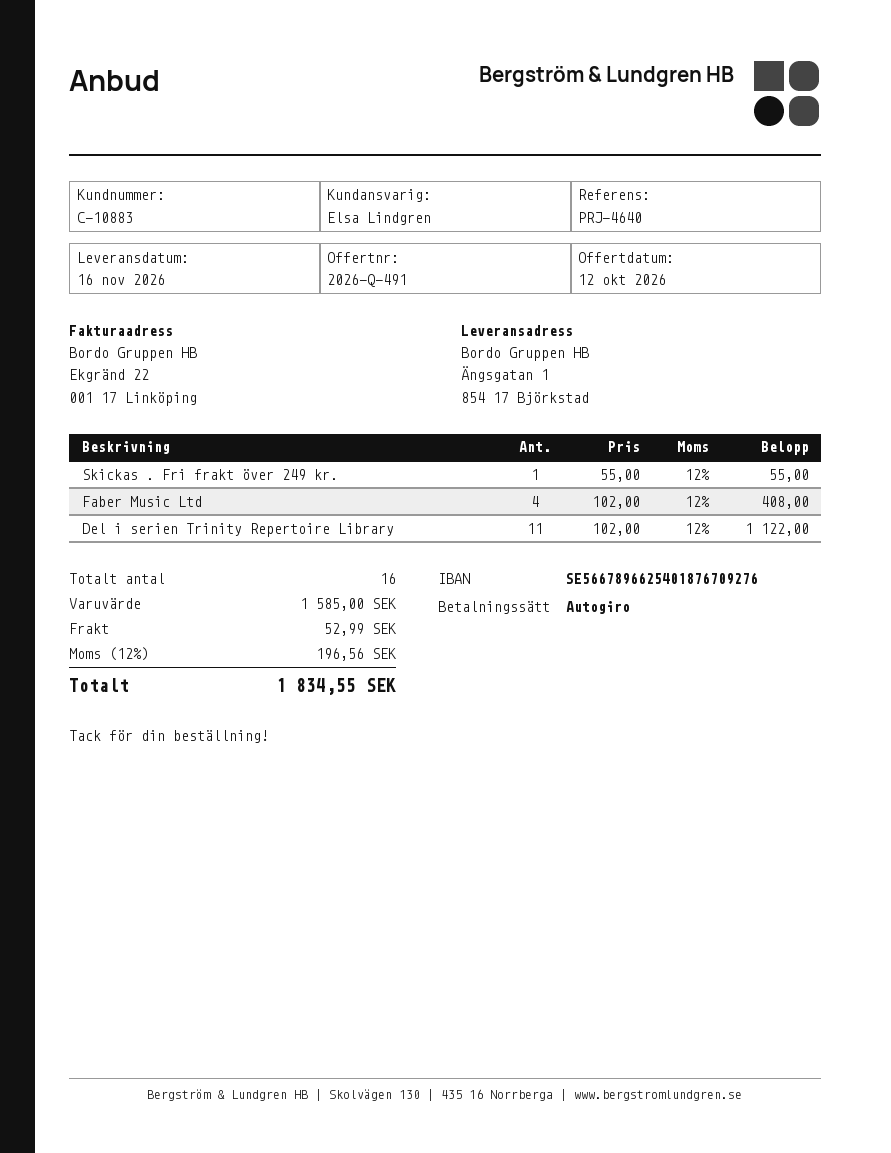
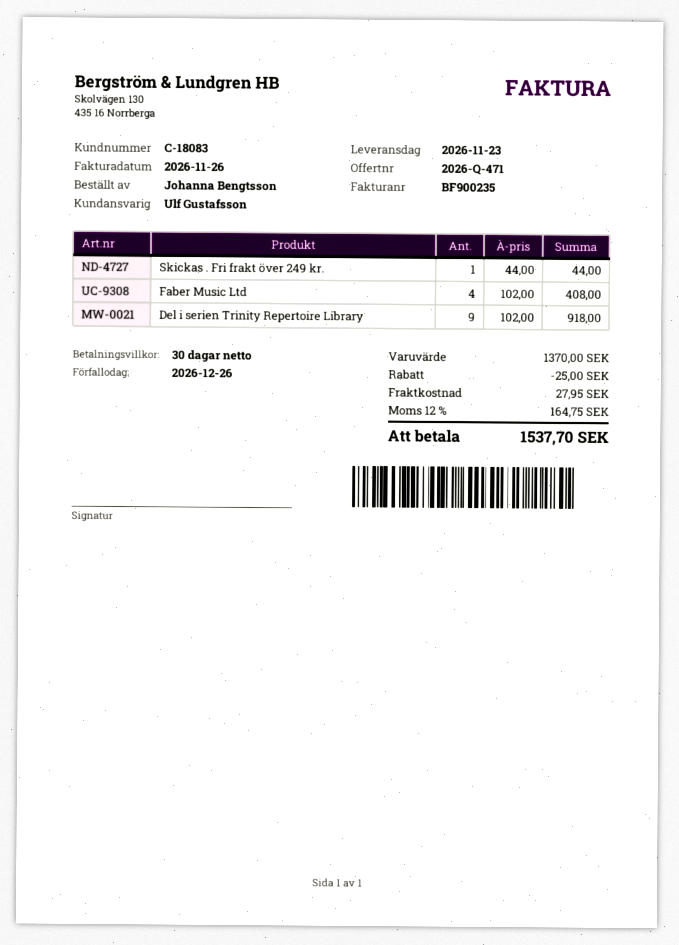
quote number: 2026-Q-491 -> 2026-Q-471
delivery date: 2026-11-16 -> 2026-11-23
customer number: C-10883 -> C-18083
sales rep: Elsa Lindgren -> Ulf Gustafsson
Skickas . Fri frakt över 249 kr.: 1 x 55.00 = 55.00 -> 1 x 44.00 = 44.00
Del i serien Trinity Repertoire Library: 11 x 102.00 = 1122.00 -> 9 x 102.00 = 918.00
subtotal: 1585.00 -> 1370.00
discount: none -> 25.00
shipping: 52.99 -> 27.95
tax: 12% = 196.56 -> 12% = 164.75
total: 1834.55 -> 1537.70

